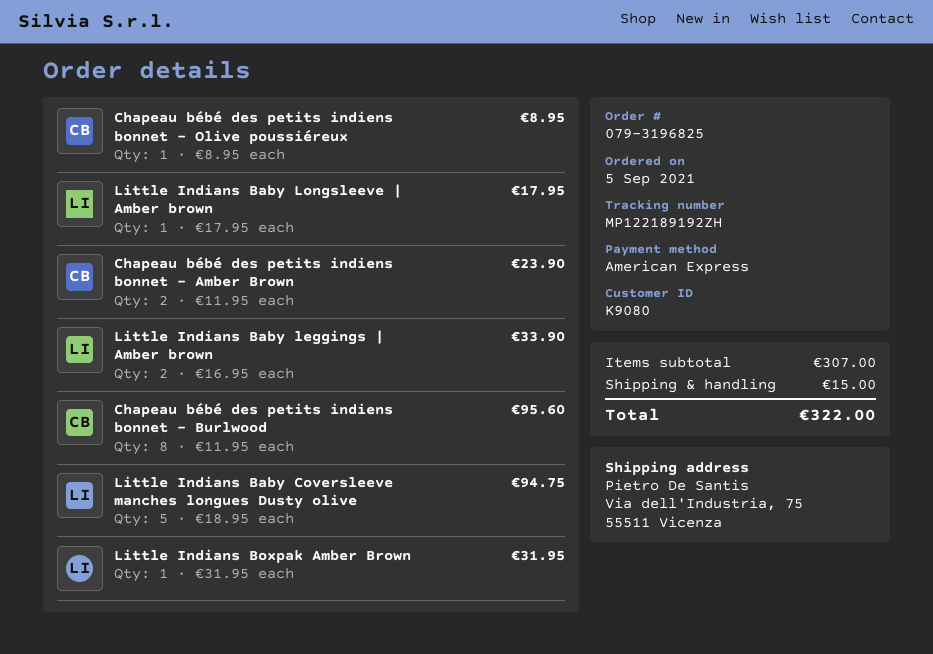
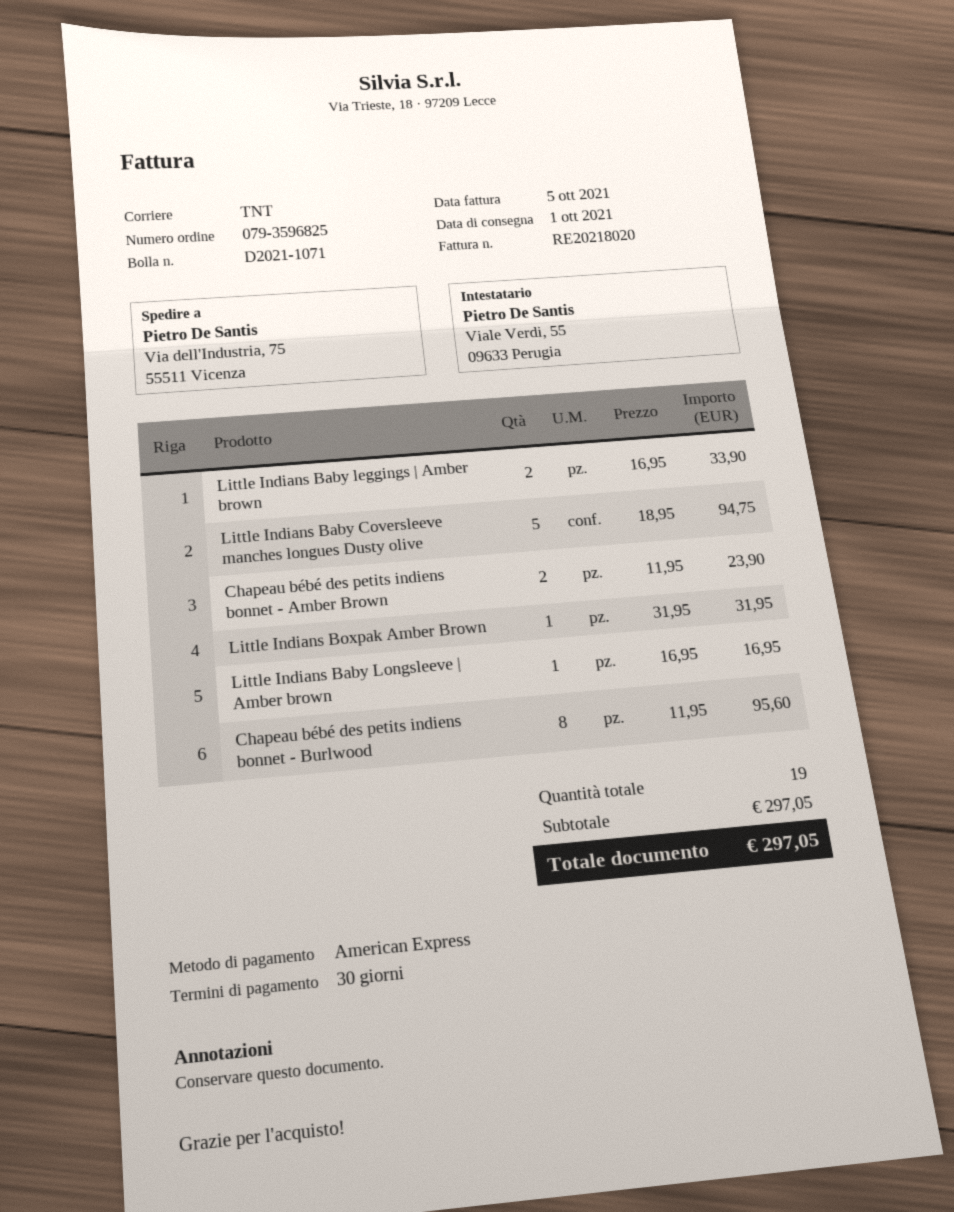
order number: 079-3196825 -> 079-3596825
Chapeau bébé des petits indiens bonnet - Olive poussiéreux: 1 x 8.95 = 8.95 -> none
Little Indians Baby Longsleeve | Amber brown: 1 x 17.95 = 17.95 -> 1 x 16.95 = 16.95
subtotal: 307.00 -> 297.05
shipping: 15.00 -> none
total: 322.00 -> 297.05

